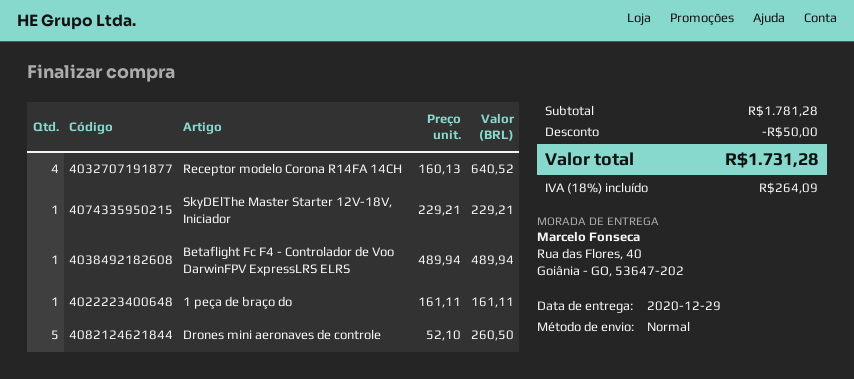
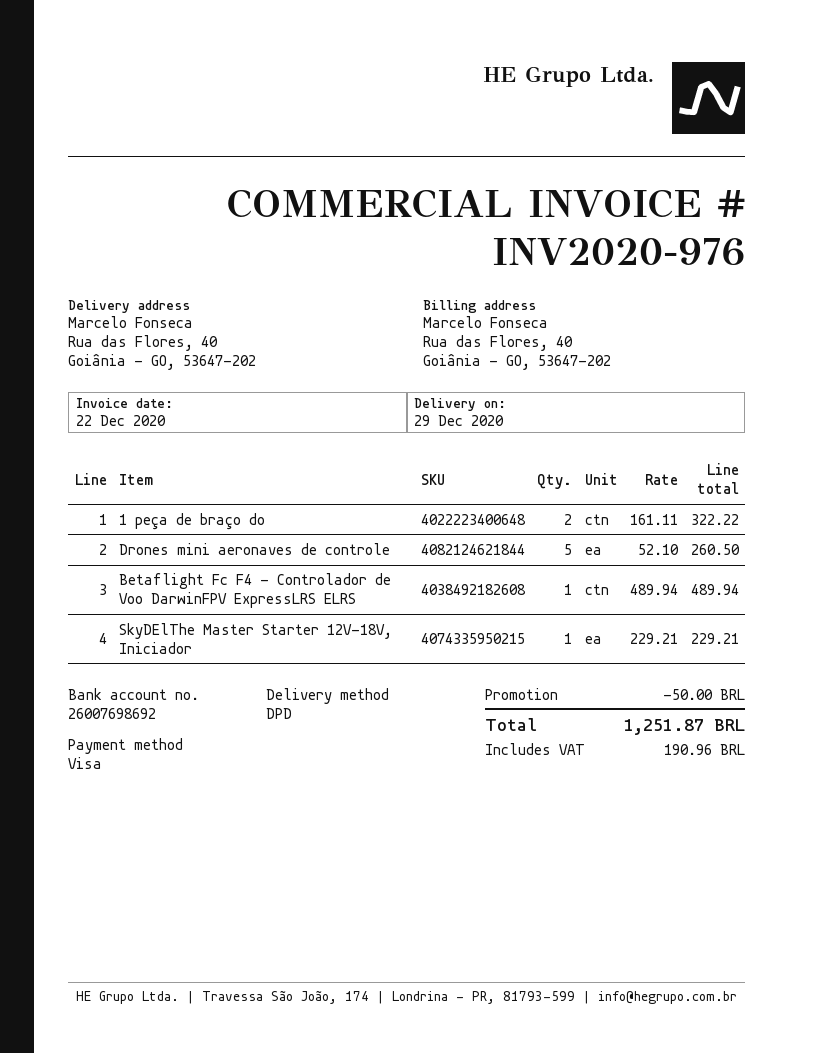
shipping method: standard -> DPD
Receptor modelo Corona R14FA 14CH: 4 x 160.13 = 640.52 -> none
1 peça de braço do: 1 x 161.11 = 161.11 -> 2 x 161.11 = 322.22
tax: 264.09 -> 190.96
total: 1731.28 -> 1251.87

